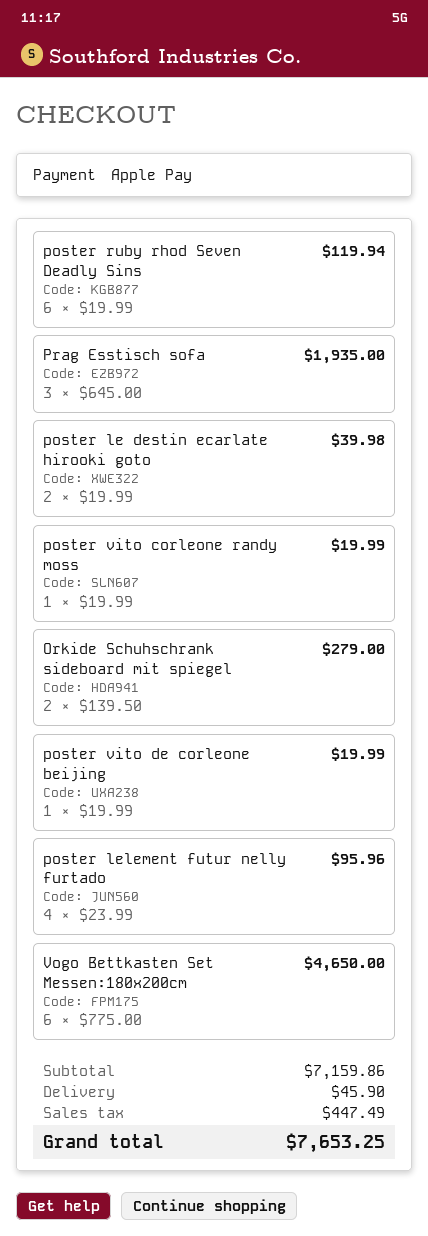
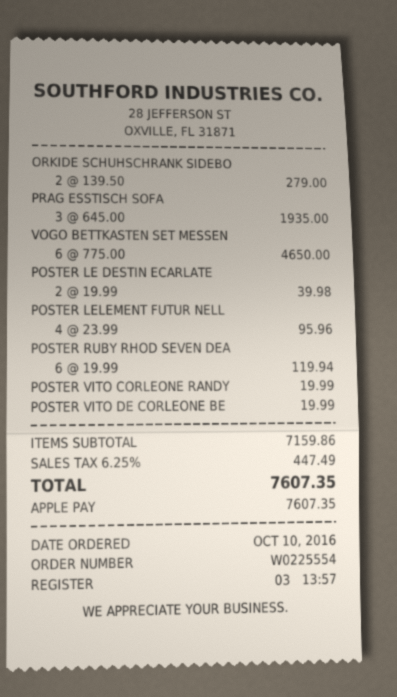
shipping: 45.90 -> none
total: 7653.25 -> 7607.35

